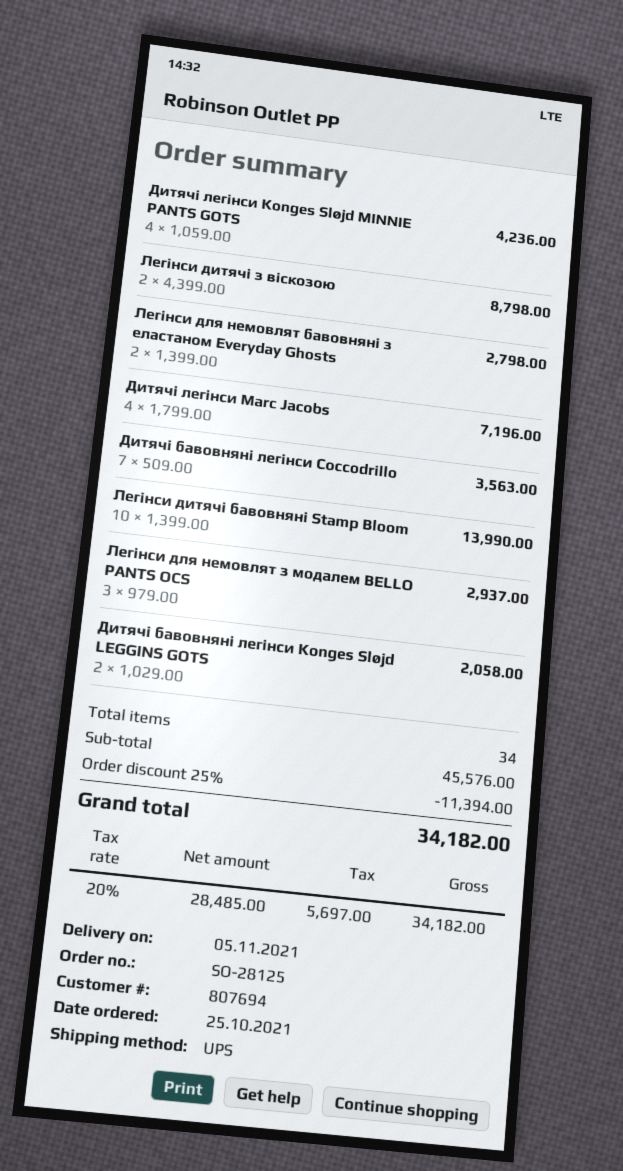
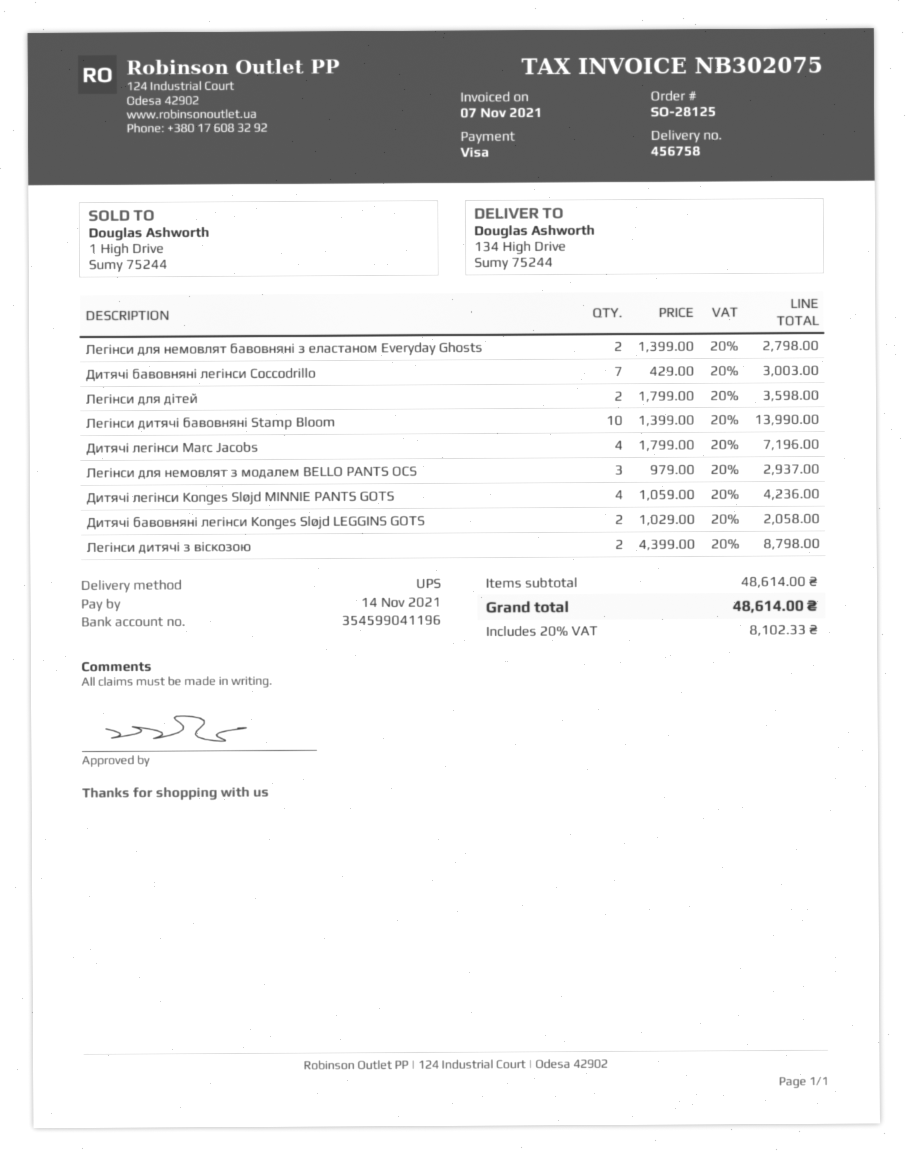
Дитячі бавовняні легінси Coccodrillo: 7 x 509.00 = 3563.00 -> 7 x 429.00 = 3003.00
Легінси для дітей: none -> 2 x 1799.00 = 3598.00
subtotal: 45576.00 -> 48614.00
discount: 25% = 11394.00 -> none
tax: 20% = 5697.00 -> 20% = 8102.33
total: 34182.00 -> 48614.00

